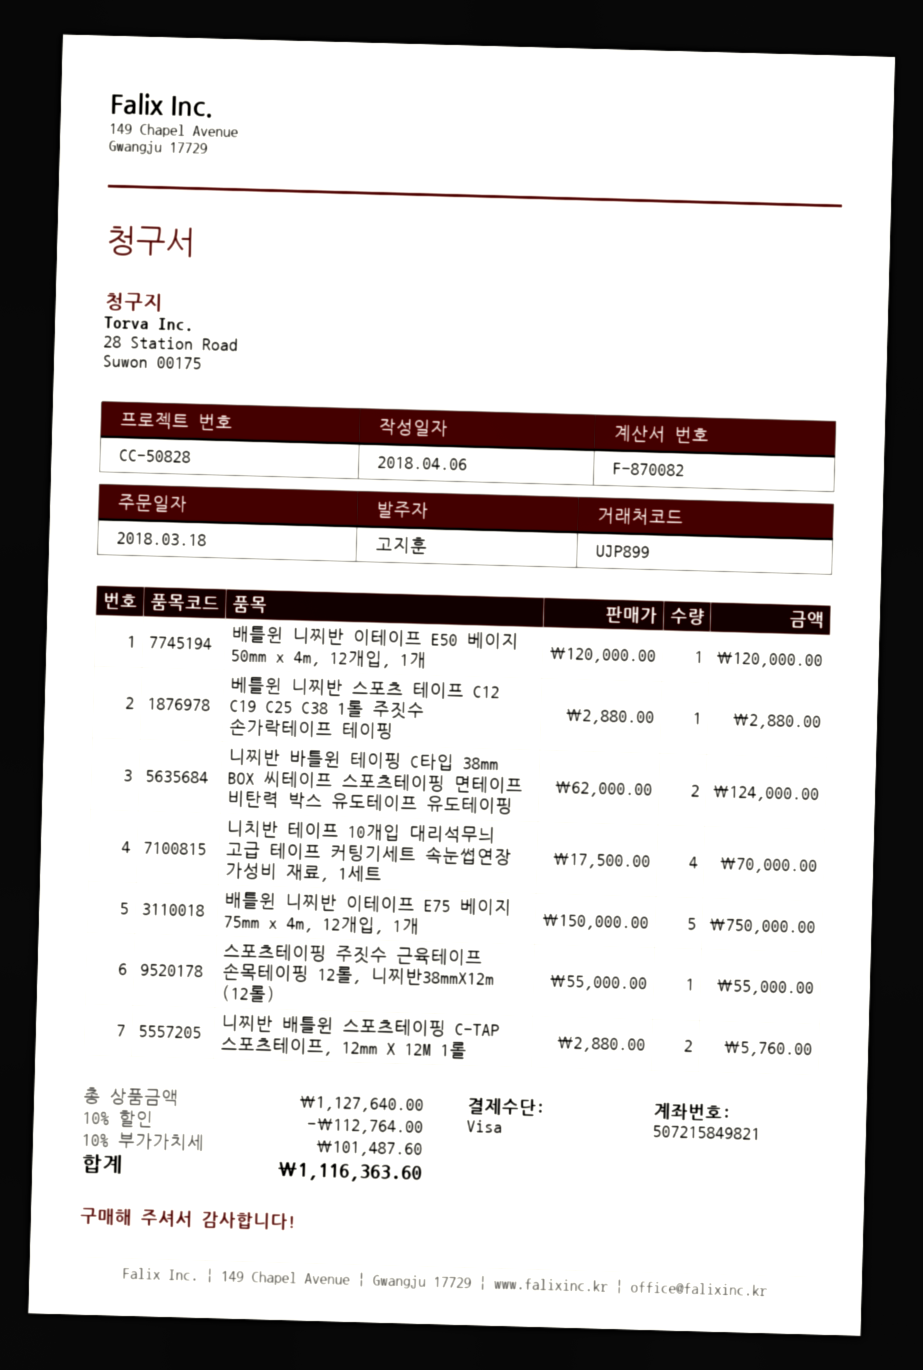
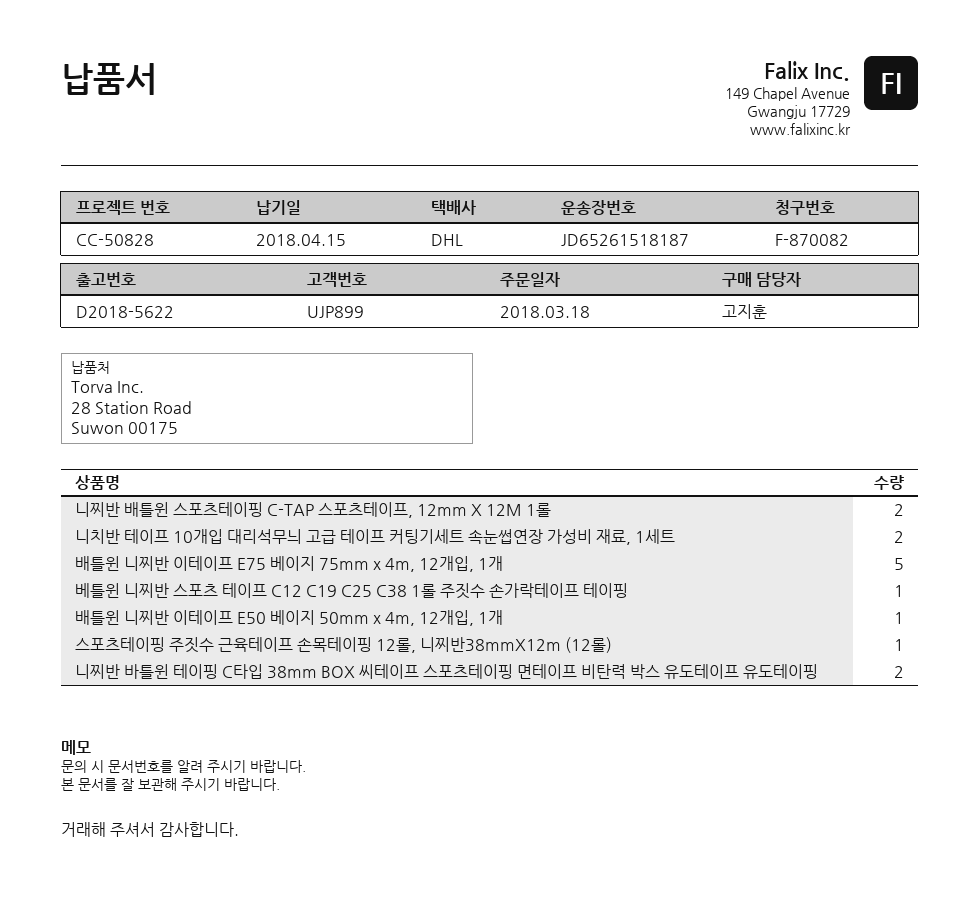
니치반 테이프 10개입 대리석무늬 고급 테이프 커팅기세트 속눈썹연장 가성비 재료, 1세트: 4 -> 2

